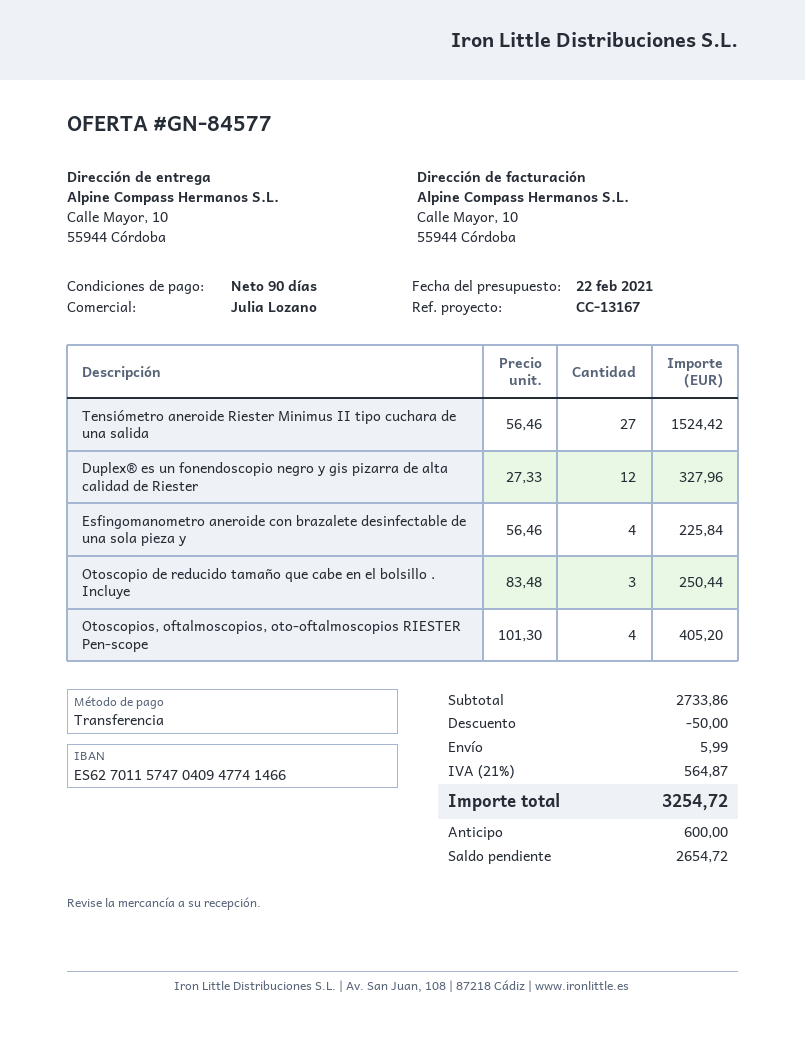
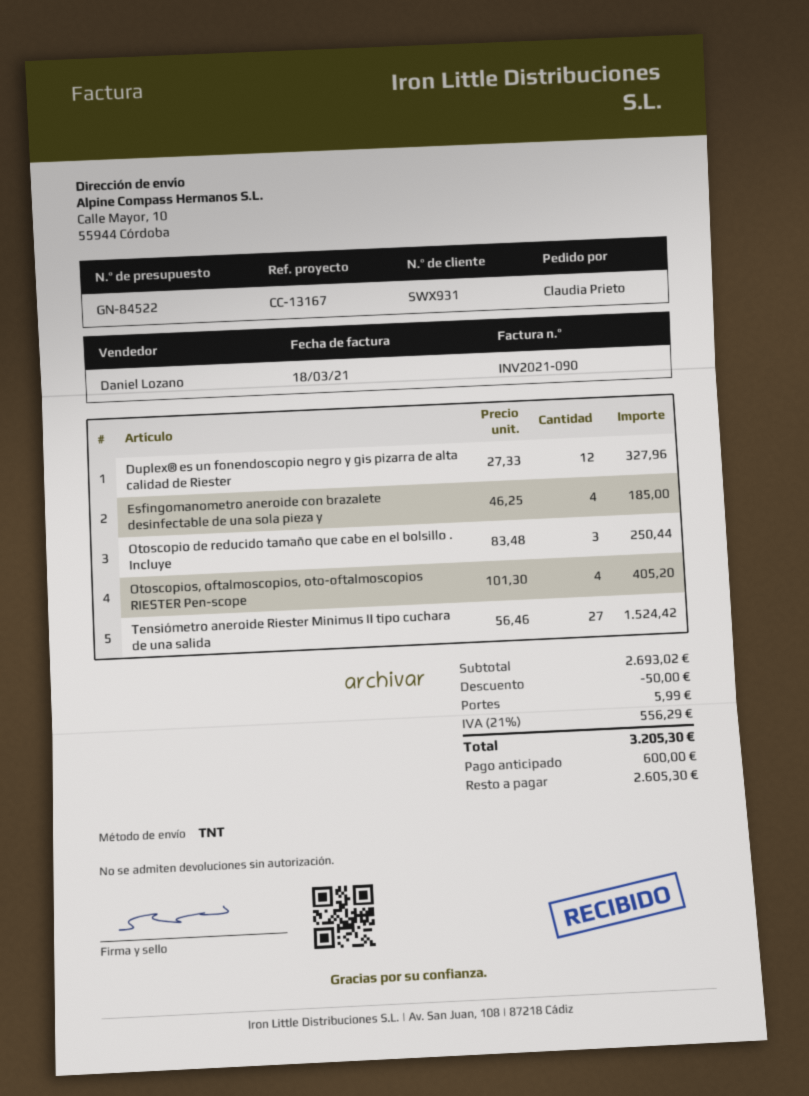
quote number: GN-84577 -> GN-84522
sales rep: Julia Lozano -> Daniel Lozano
Esfingomanometro aneroide con brazalete desinfectable de una sola pieza y: 4 x 56.46 = 225.84 -> 4 x 46.25 = 185.00
subtotal: 2733.86 -> 2693.02
tax: 21% = 564.87 -> 21% = 556.29
total: 3254.72 -> 3205.30
balance: 2654.72 -> 2605.30

